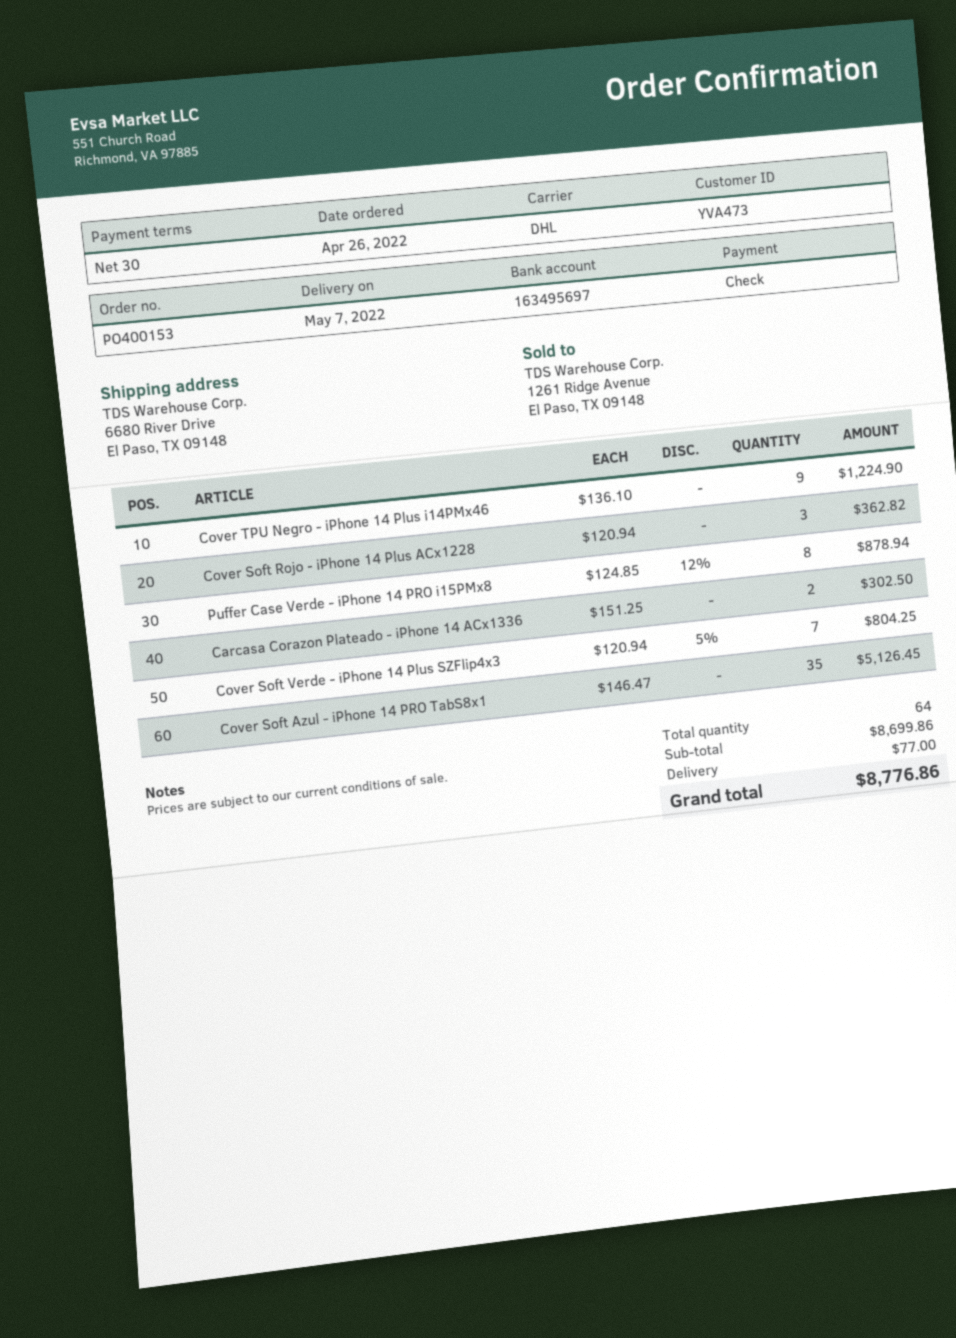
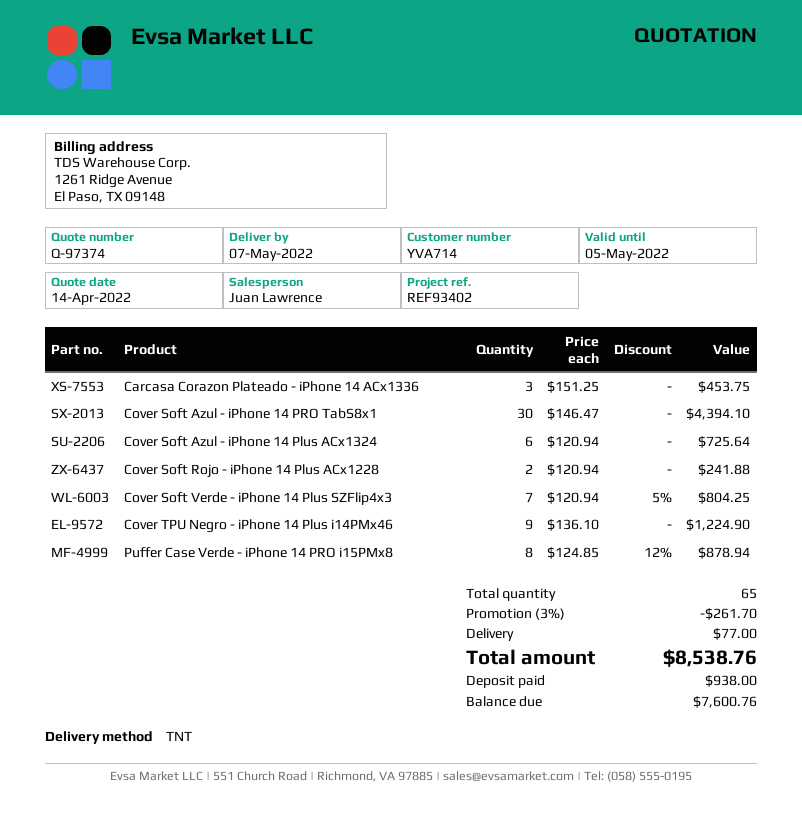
customer number: YVA473 -> YVA714
shipping method: DHL -> TNT
Cover Soft Rojo - iPhone 14 Plus ACx1228: 3 x 120.94 = 362.82 -> 2 x 120.94 = 241.88
Carcasa Corazon Plateado - iPhone 14 ACx1336: 2 x 151.25 = 302.50 -> 3 x 151.25 = 453.75
Cover Soft Azul - iPhone 14 PRO TabS8x1: 35 x 146.47 = 5126.45 -> 30 x 146.47 = 4394.10
Cover Soft Azul - iPhone 14 Plus ACx1324: none -> 6 x 120.94 = 725.64
total quantity: 64 -> 65
discount: none -> 3% = 261.70
total: 8776.86 -> 8538.76

